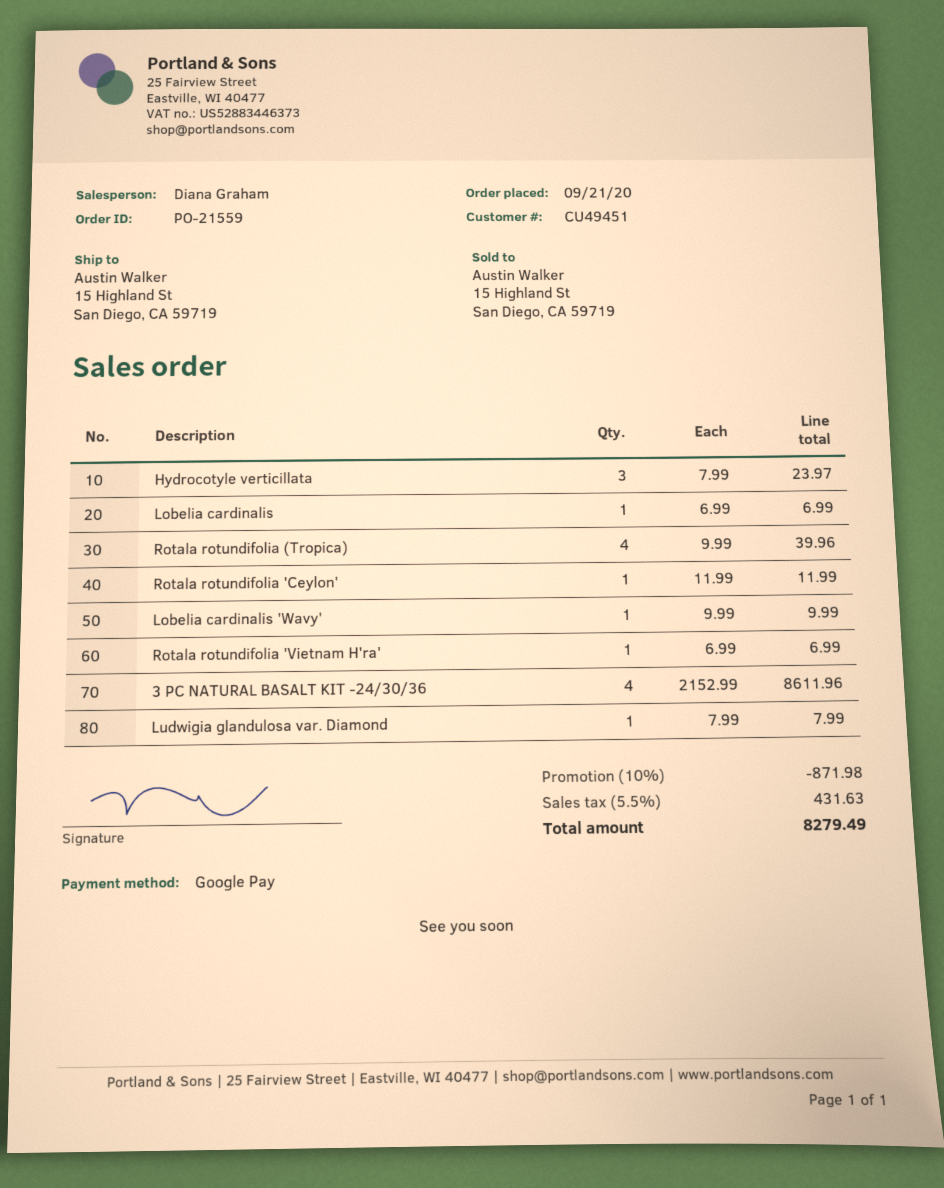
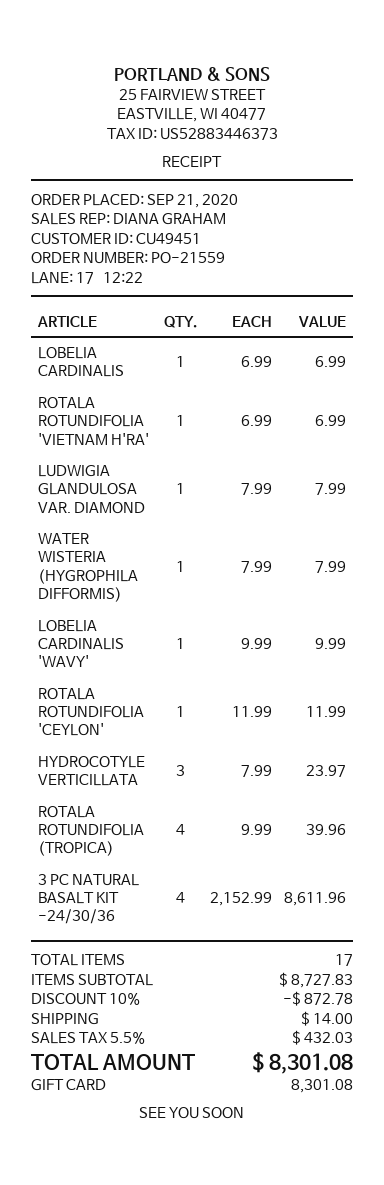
payment method: Google Pay -> gift card
WATER WISTERIA (HYGROPHILA DIFFORMIS): none -> 1 x 7.99 = 7.99
discount: 10% = 871.98 -> 10% = 872.78
shipping: none -> 14.00
tax: 5.5% = 431.63 -> 5.5% = 432.03
total: 8279.49 -> 8301.08

